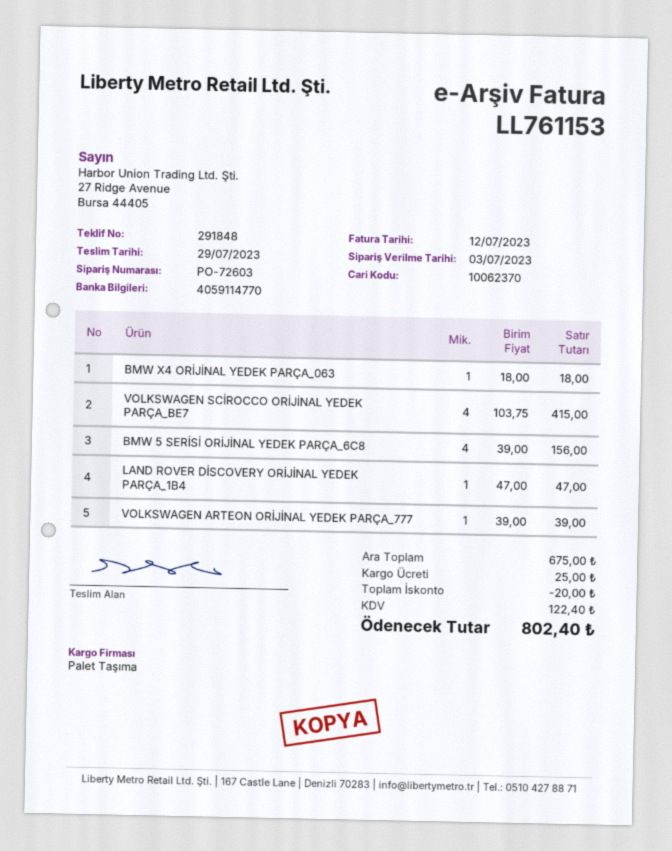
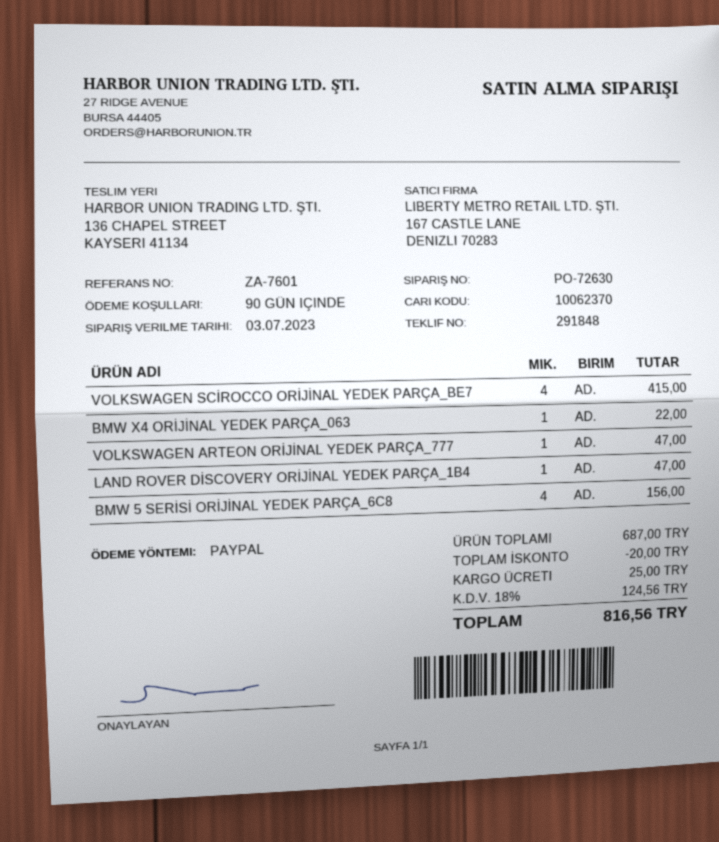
order number: PO-72603 -> PO-72630
BMW X4 ORİJİNAL YEDEK PARÇA_063: 1 for 18.00 -> 1 for 22.00
VOLKSWAGEN ARTEON ORİJİNAL YEDEK PARÇA_777: 1 for 39.00 -> 1 for 47.00
subtotal: 675.00 -> 687.00
tax: 122.40 -> 124.56
total: 802.40 -> 816.56

